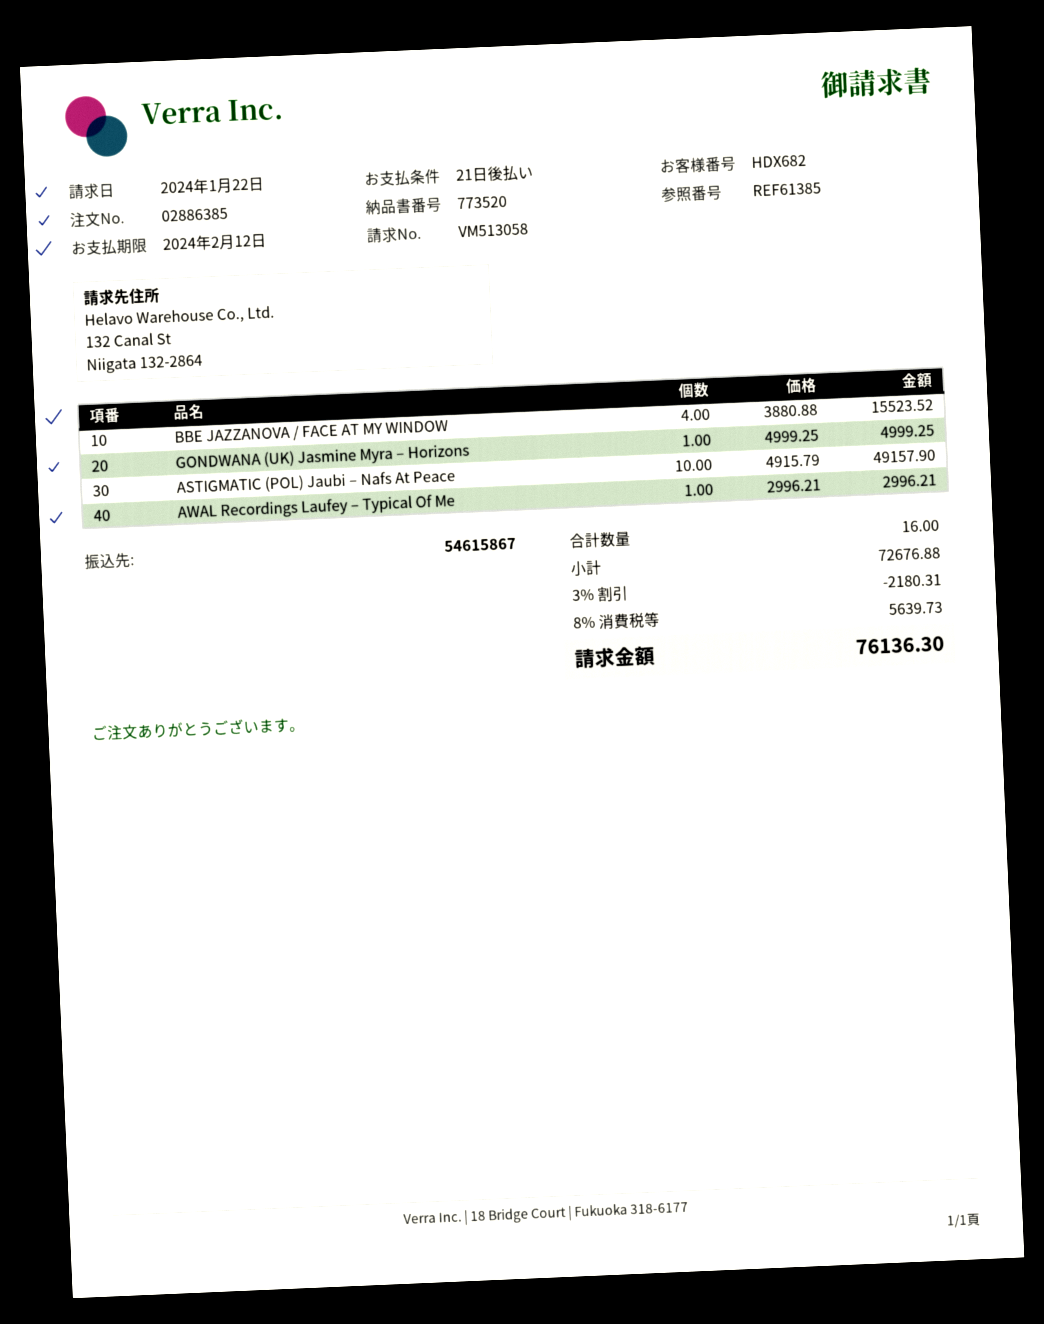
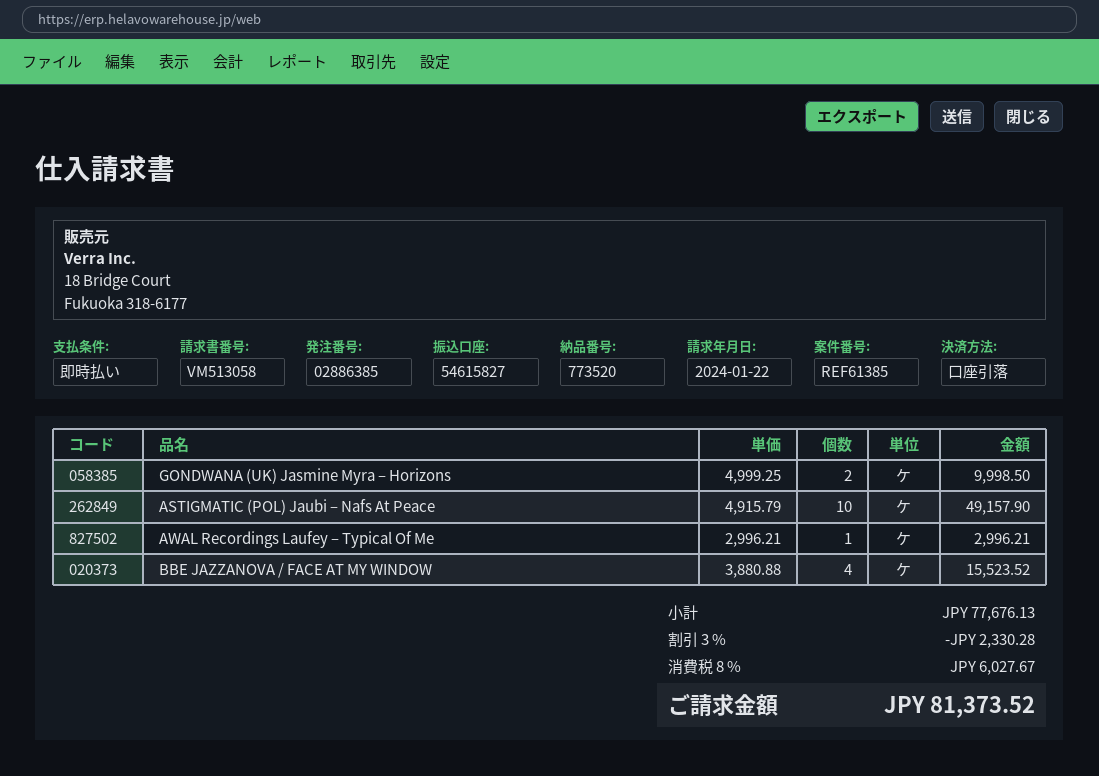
payment terms: 21 days -> on receipt
bank account: 54615867 -> 54615827
GONDWANA (UK) Jasmine Myra – Horizons: 1 x 4999.25 = 4999.25 -> 2 x 4999.25 = 9998.50
subtotal: 72676.88 -> 77676.13
discount: 3% = 2180.31 -> 3% = 2330.28
tax: 8% = 5639.73 -> 8% = 6027.67
total: 76136.30 -> 81373.52

